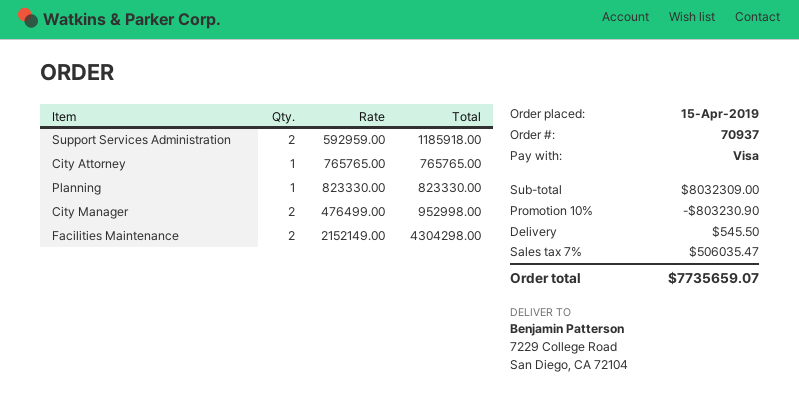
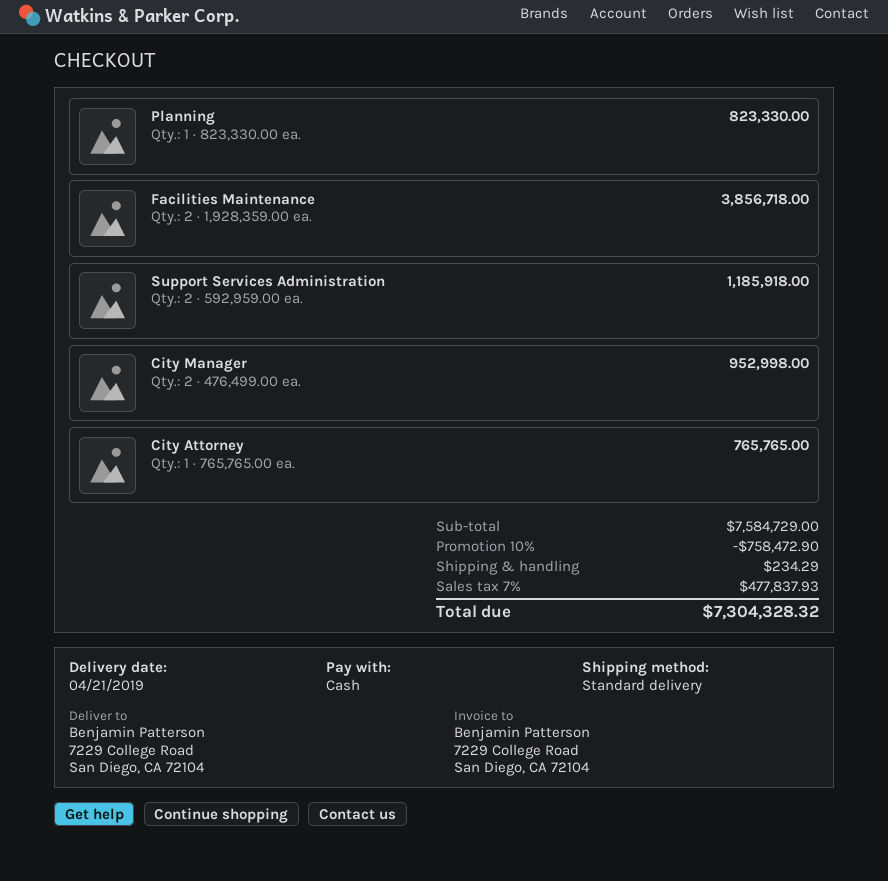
payment method: Visa -> cash
Facilities Maintenance: 2 x 2152149.00 = 4304298.00 -> 2 x 1928359.00 = 3856718.00
subtotal: 8032309.00 -> 7584729.00
discount: 10% = 803230.90 -> 10% = 758472.90
shipping: 545.50 -> 234.29
tax: 7% = 506035.47 -> 7% = 477837.93
total: 7735659.07 -> 7304328.32

